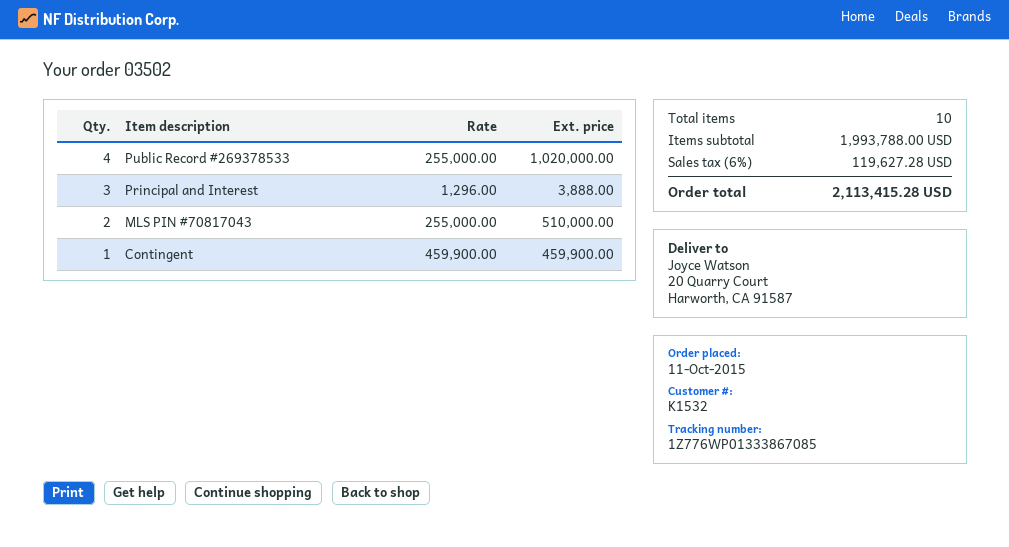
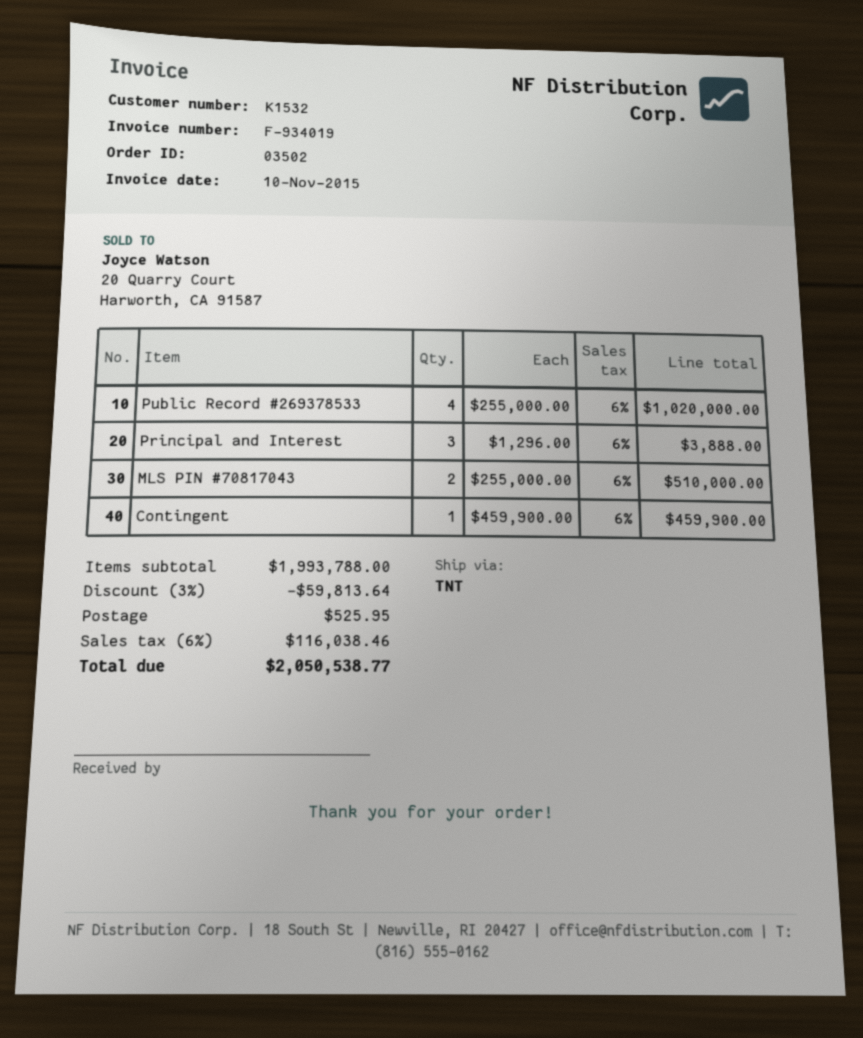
discount: none -> 3% = 59813.64
shipping: none -> 525.95
tax: 6% = 119627.28 -> 6% = 116038.46
total: 2113415.28 -> 2050538.77

